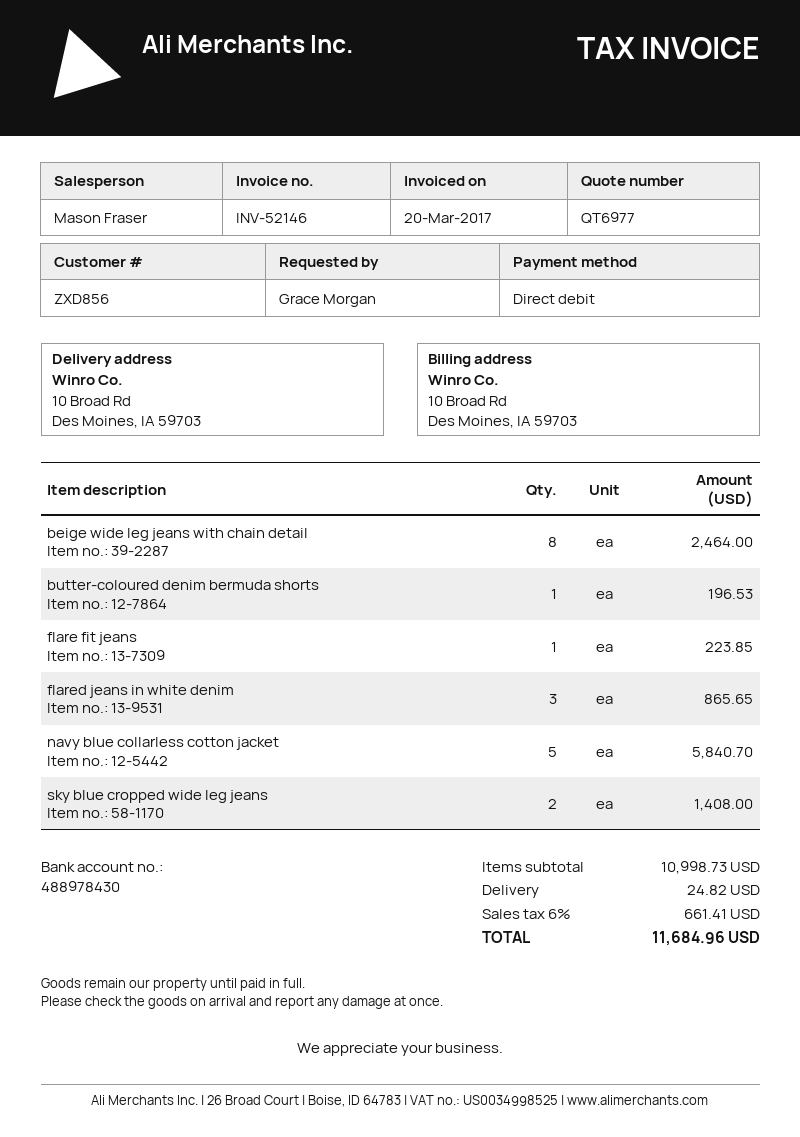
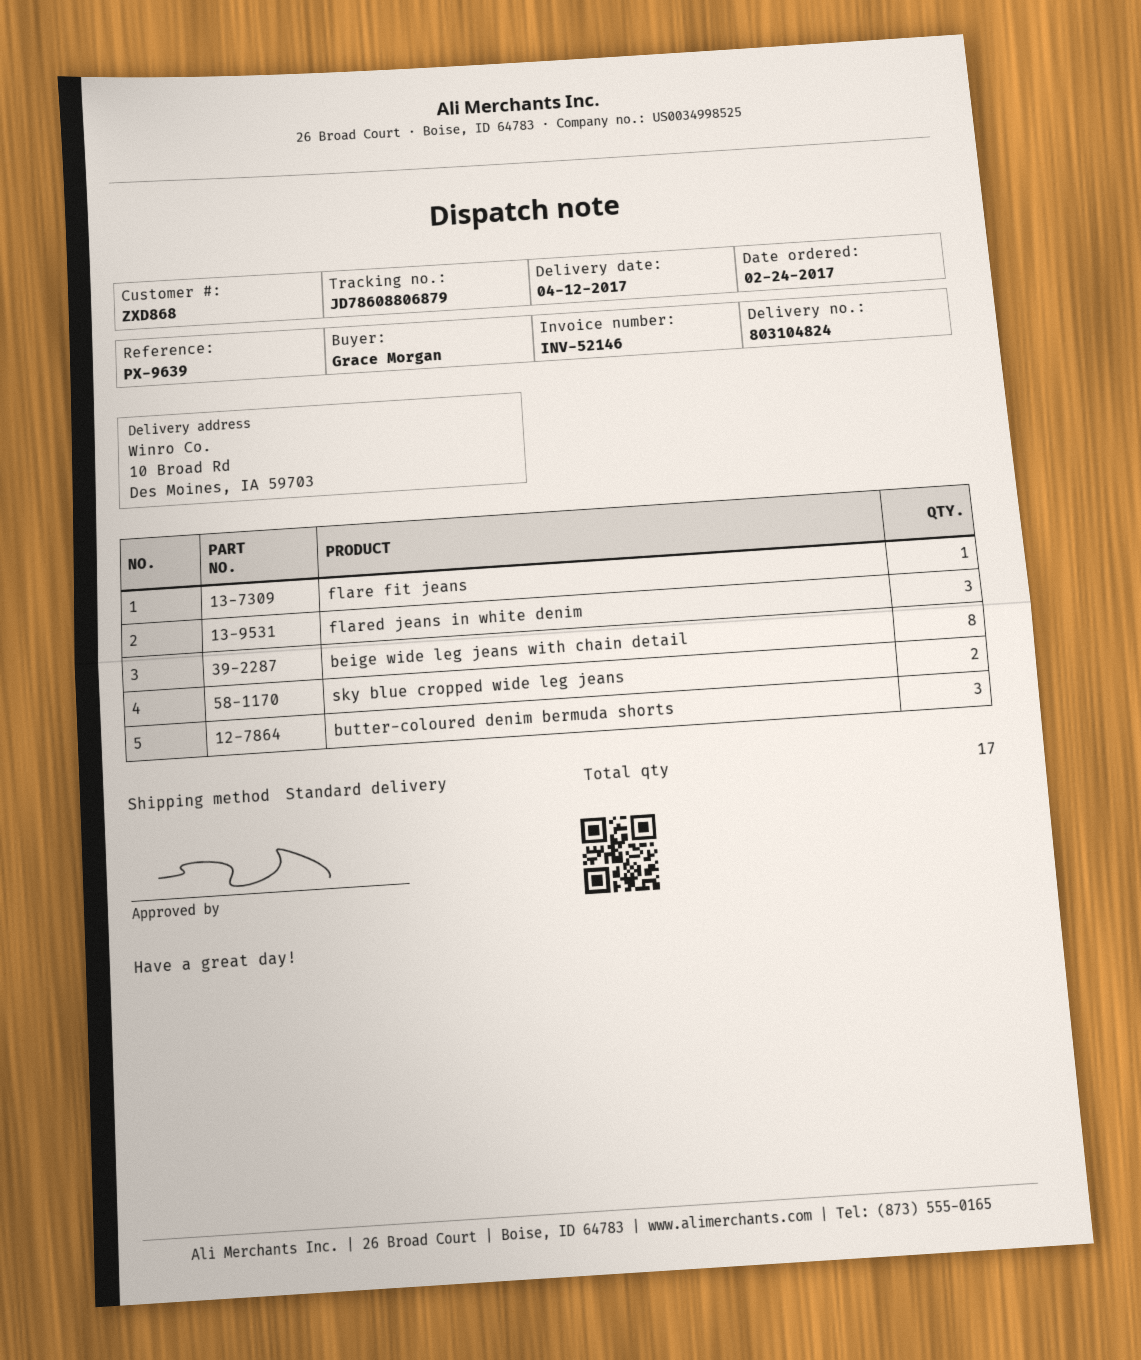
customer number: ZXD856 -> ZXD868
butter-coloured denim bermuda shorts: 1 -> 3
navy blue collarless cotton jacket: 5 -> none

